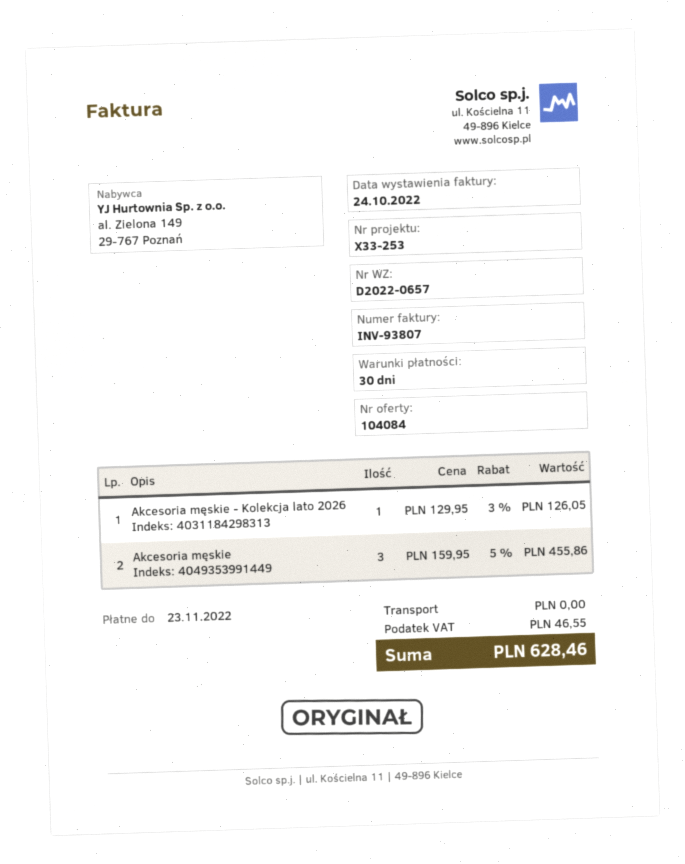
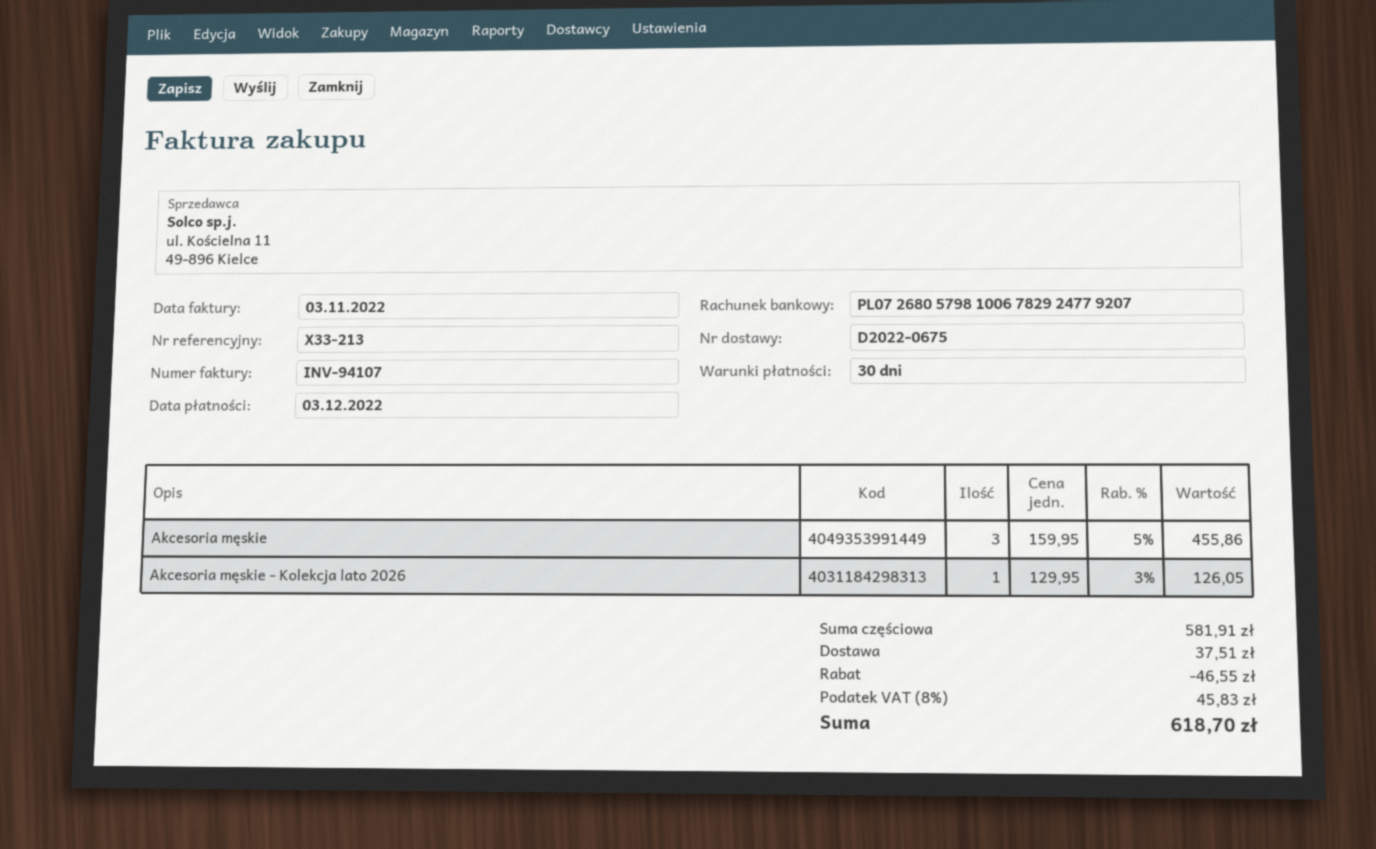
delivery note number: D2022-0657 -> D2022-0675
invoice number: INV-93807 -> INV-94107
invoice date: 2022-10-24 -> 2022-11-03
due date: 2022-11-23 -> 2022-12-03
reference: X33-253 -> X33-213
discount: none -> 46.55
shipping: 0.00 -> 37.51
tax: 46.55 -> 45.83
total: 628.46 -> 618.70

